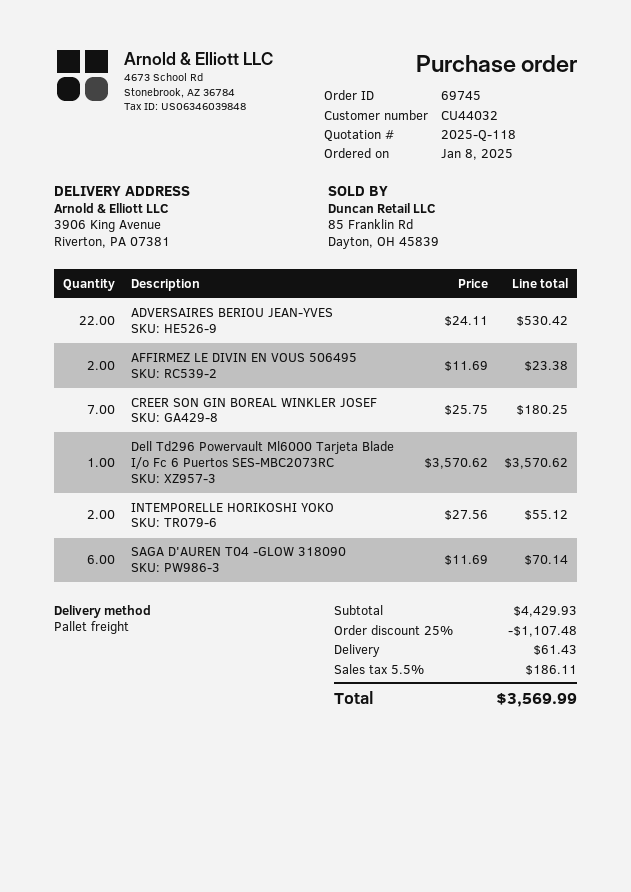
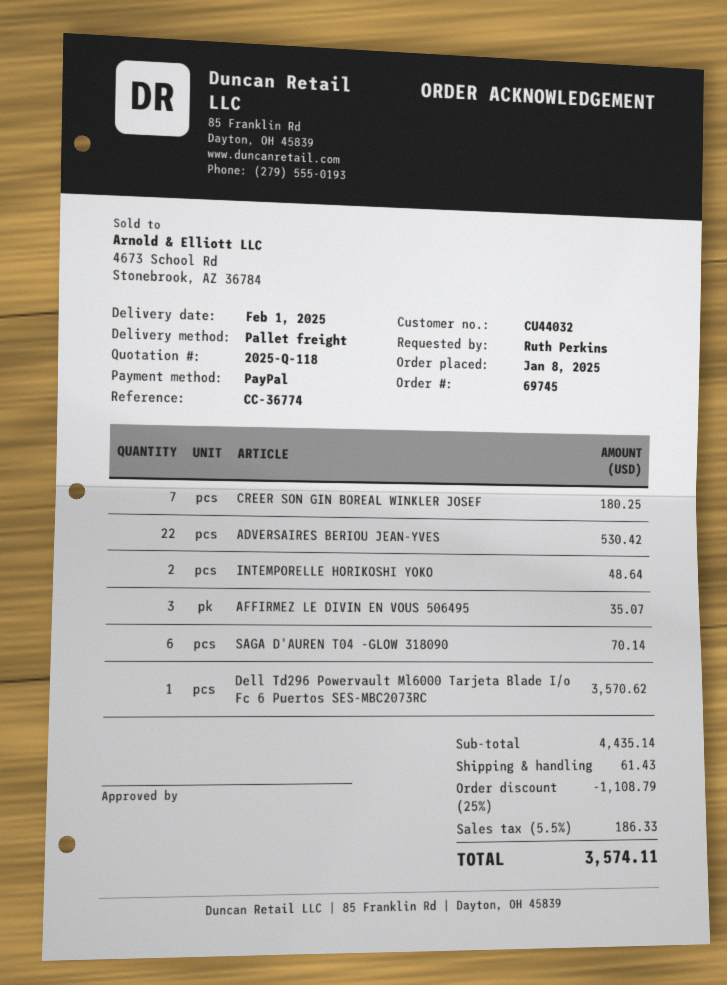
AFFIRMEZ LE DIVIN EN VOUS 506495: 2 for 23.38 -> 3 for 35.07
INTEMPORELLE HORIKOSHI YOKO: 2 for 55.12 -> 2 for 48.64
subtotal: 4429.93 -> 4435.14
discount: 25% = 1107.48 -> 25% = 1108.79
tax: 5.5% = 186.11 -> 5.5% = 186.33
total: 3569.99 -> 3574.11

